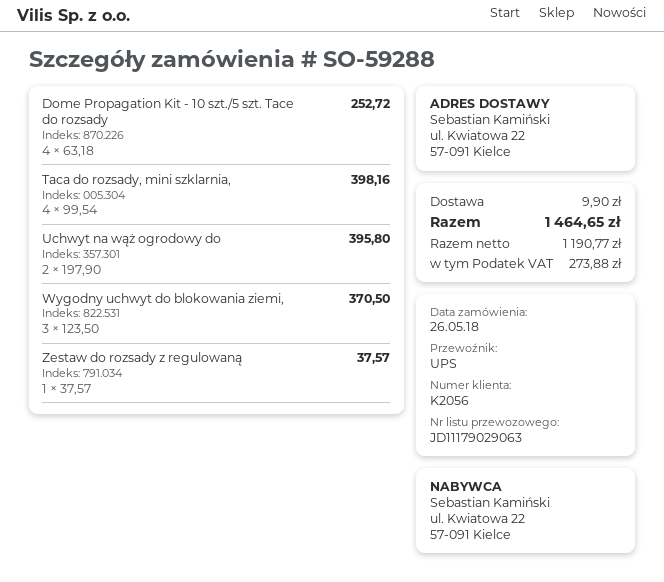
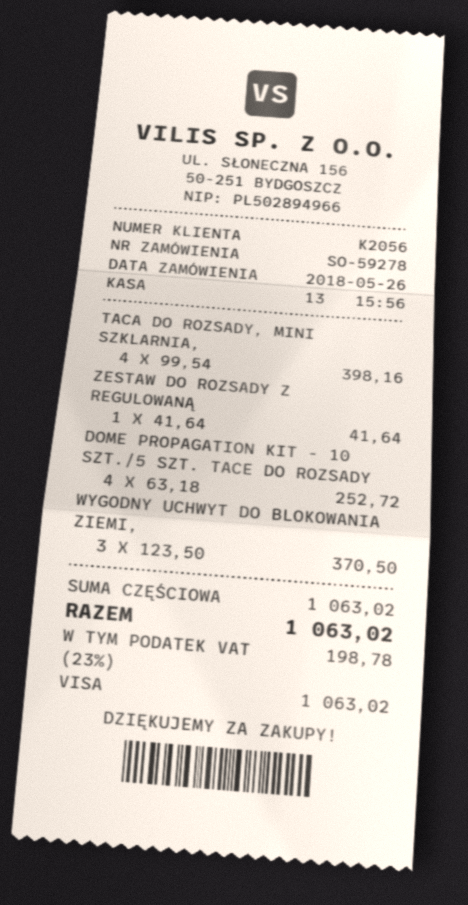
order number: SO-59288 -> SO-59278
Uchwyt na wąż ogrodowy do: 2 x 197.90 = 395.80 -> none
Zestaw do rozsady z regulowaną: 1 x 37.57 = 37.57 -> 1 x 41.64 = 41.64
shipping: 9.90 -> none
tax: 273.88 -> 198.78
total: 1464.65 -> 1063.02

